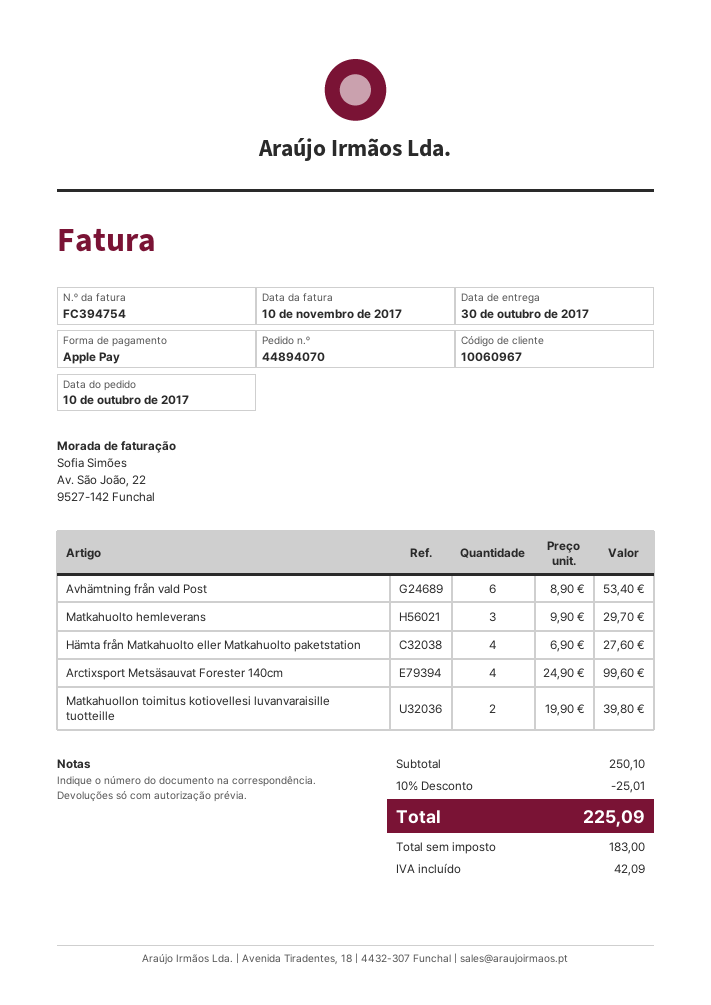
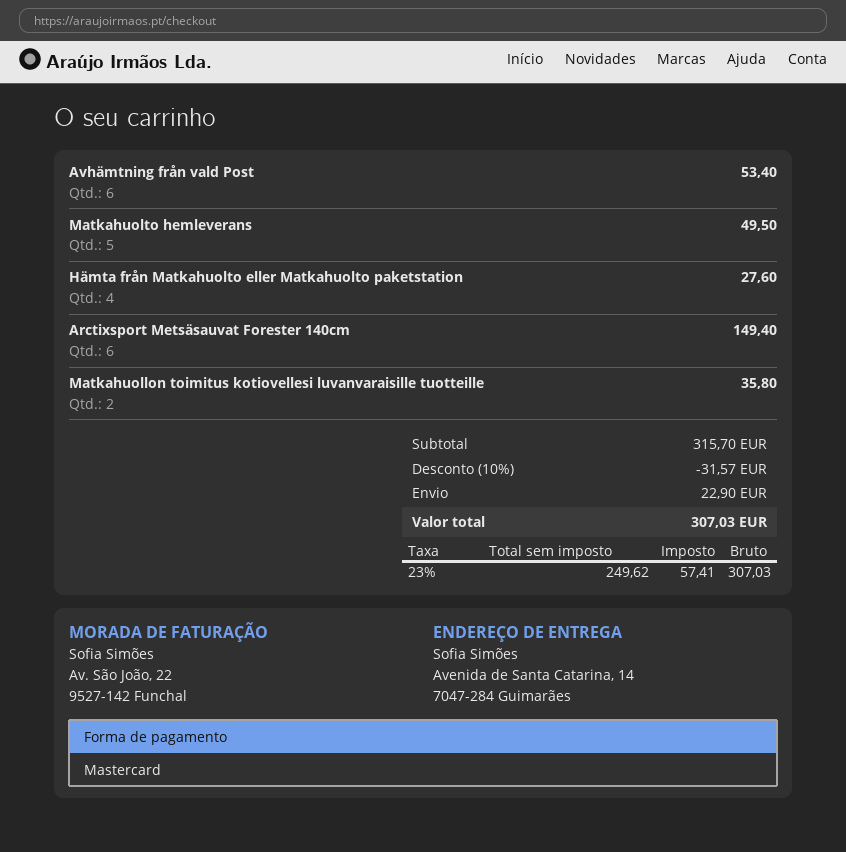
payment method: Apple Pay -> Mastercard
Matkahuolto hemleverans: 3 for 29.70 -> 5 for 49.50
Arctixsport Metsäsauvat Forester 140cm: 4 for 99.60 -> 6 for 149.40
Matkahuollon toimitus kotiovellesi luvanvaraisille tuotteille: 2 for 39.80 -> 2 for 35.80
subtotal: 250.10 -> 315.70
discount: 10% = 25.01 -> 10% = 31.57
shipping: none -> 22.90
net: 183.00 -> 249.62
tax: 42.09 -> 57.41
total: 225.09 -> 307.03

